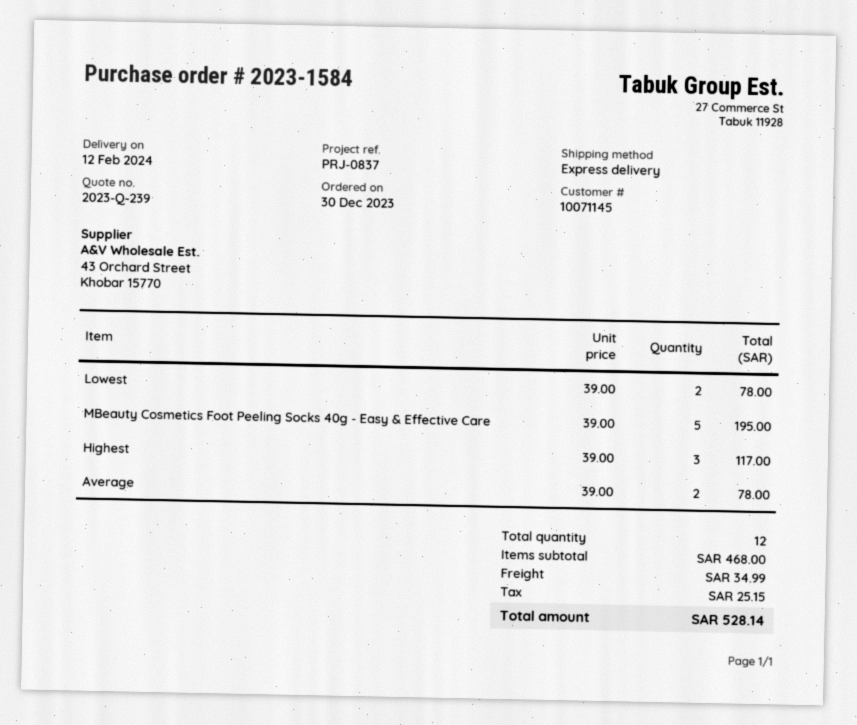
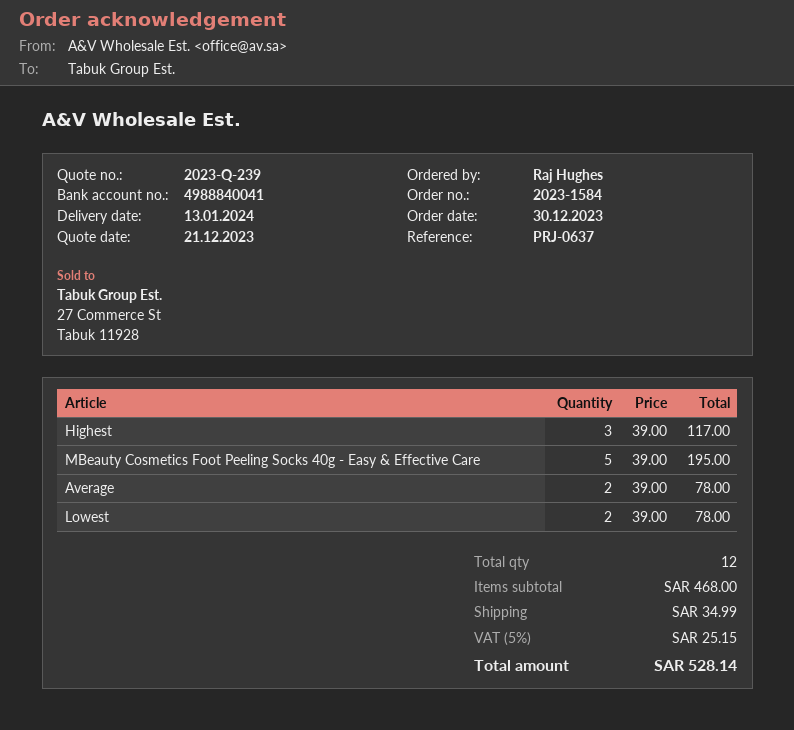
delivery date: 2024-02-12 -> 2024-01-13
reference: PRJ-0837 -> PRJ-0637

